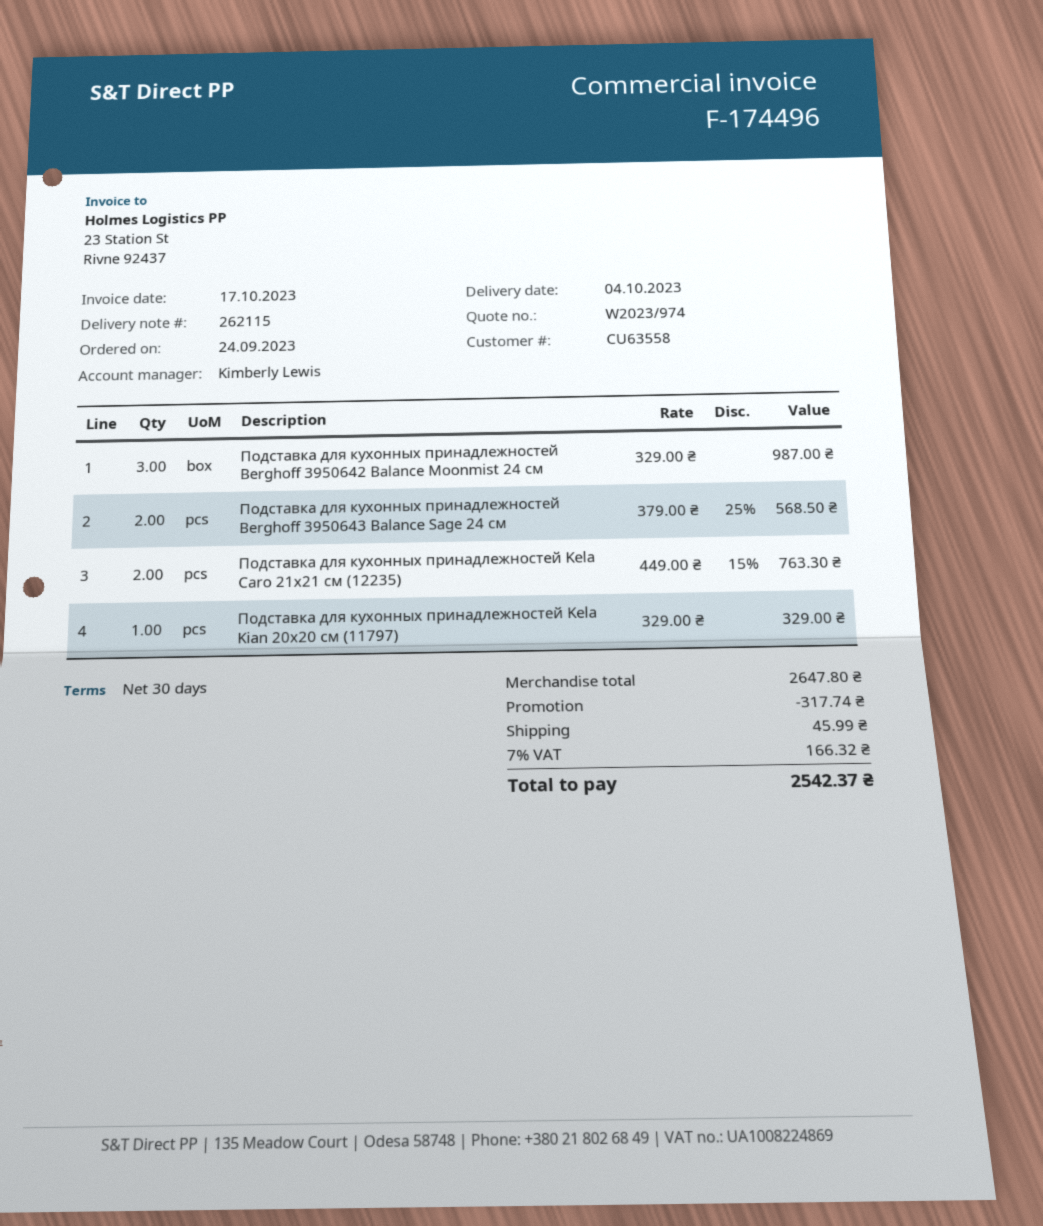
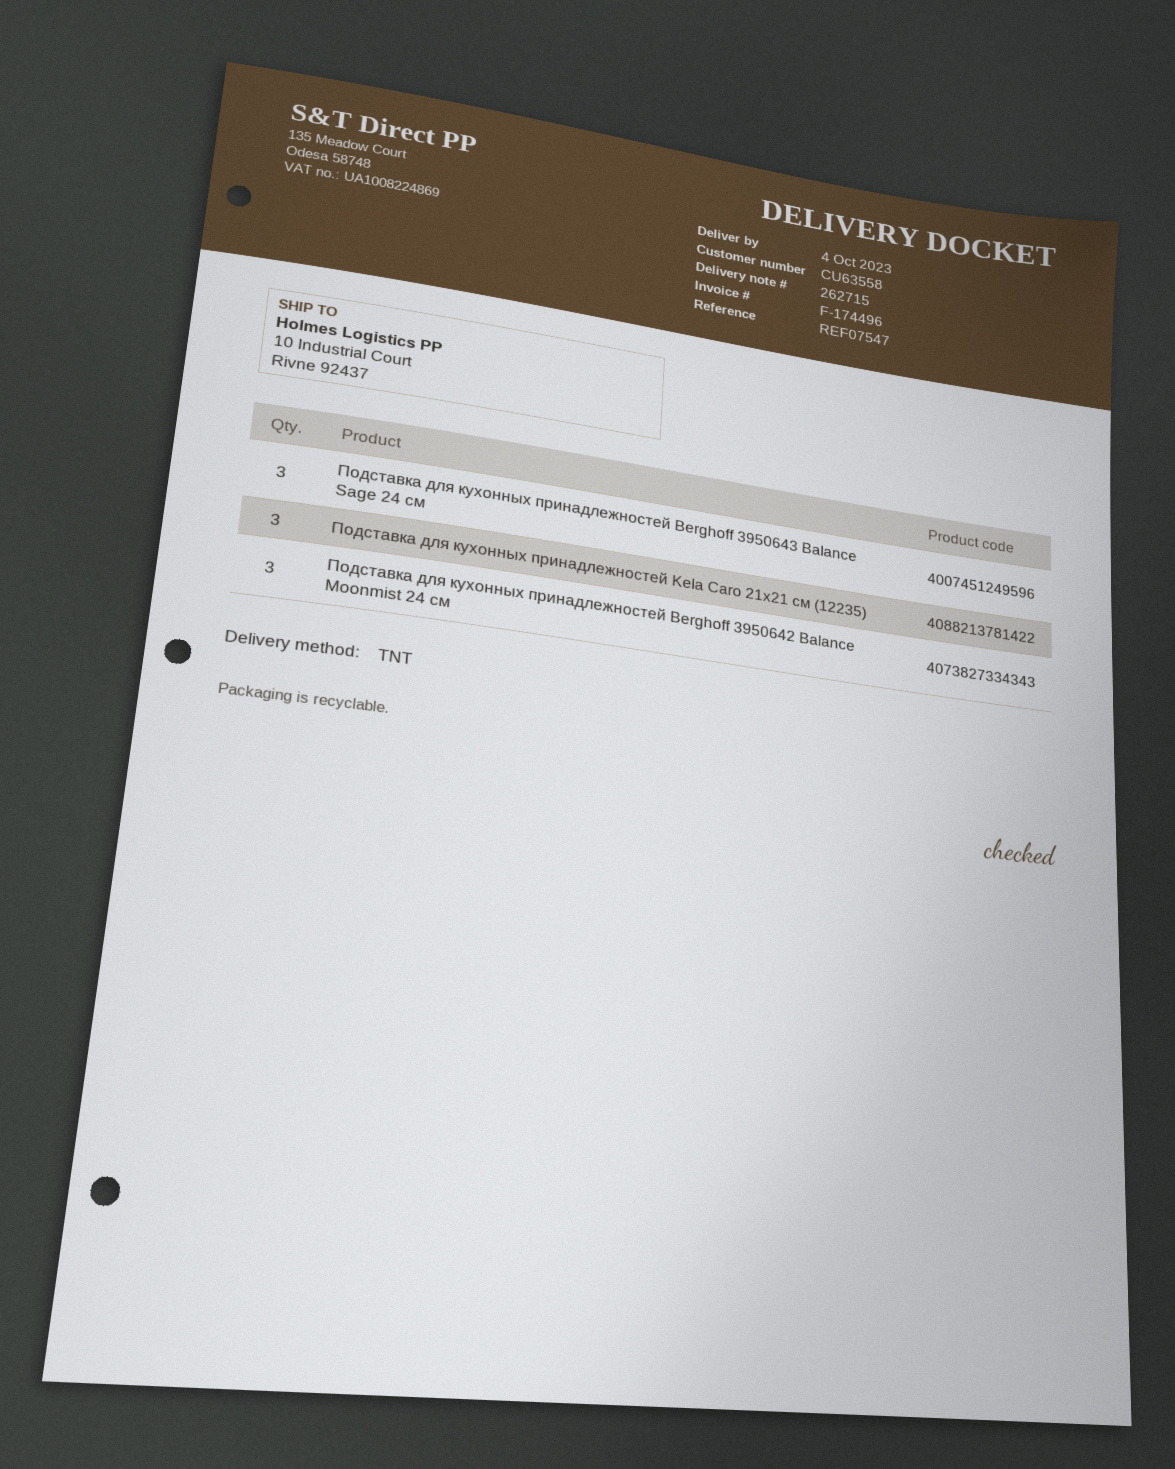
delivery note number: 262115 -> 262715
Подставка для кухонных принадлежностей Berghoff 3950643 Balance Sage 24 см: 2 -> 3
Подставка для кухонных принадлежностей Kela Caro 21х21 см (12235): 2 -> 3
Подставка для кухонных принадлежностей Kela Kian 20x20 см (11797): 1 -> none

